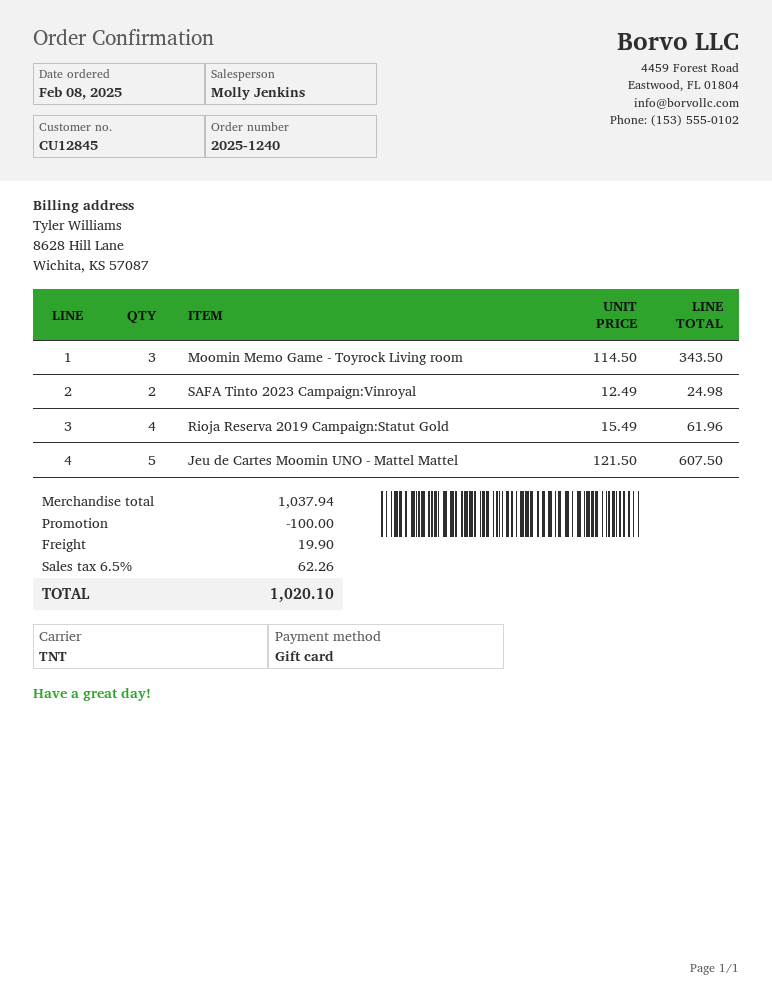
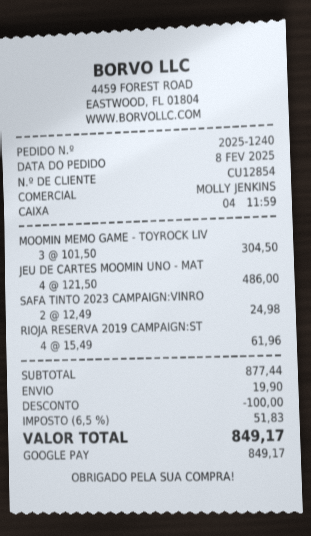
customer number: CU12845 -> CU12854
payment method: gift card -> Google Pay
Moomin Memo Game - Toyrock Living room: 3 x 114.50 = 343.50 -> 3 x 101.50 = 304.50
Jeu de Cartes Moomin UNO - Mattel Mattel: 5 x 121.50 = 607.50 -> 4 x 121.50 = 486.00
subtotal: 1037.94 -> 877.44
tax: 6.5% = 62.26 -> 6.5% = 51.83
total: 1020.10 -> 849.17

